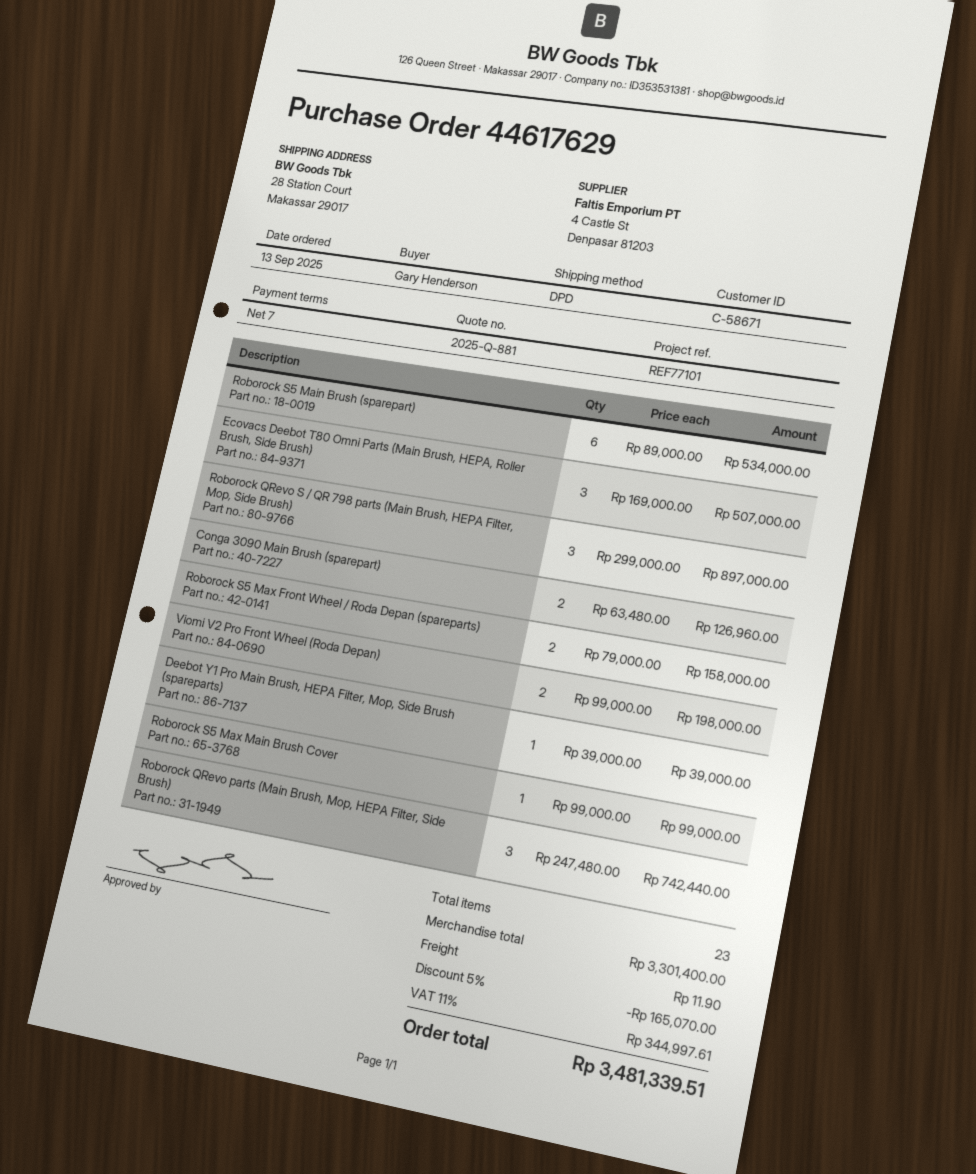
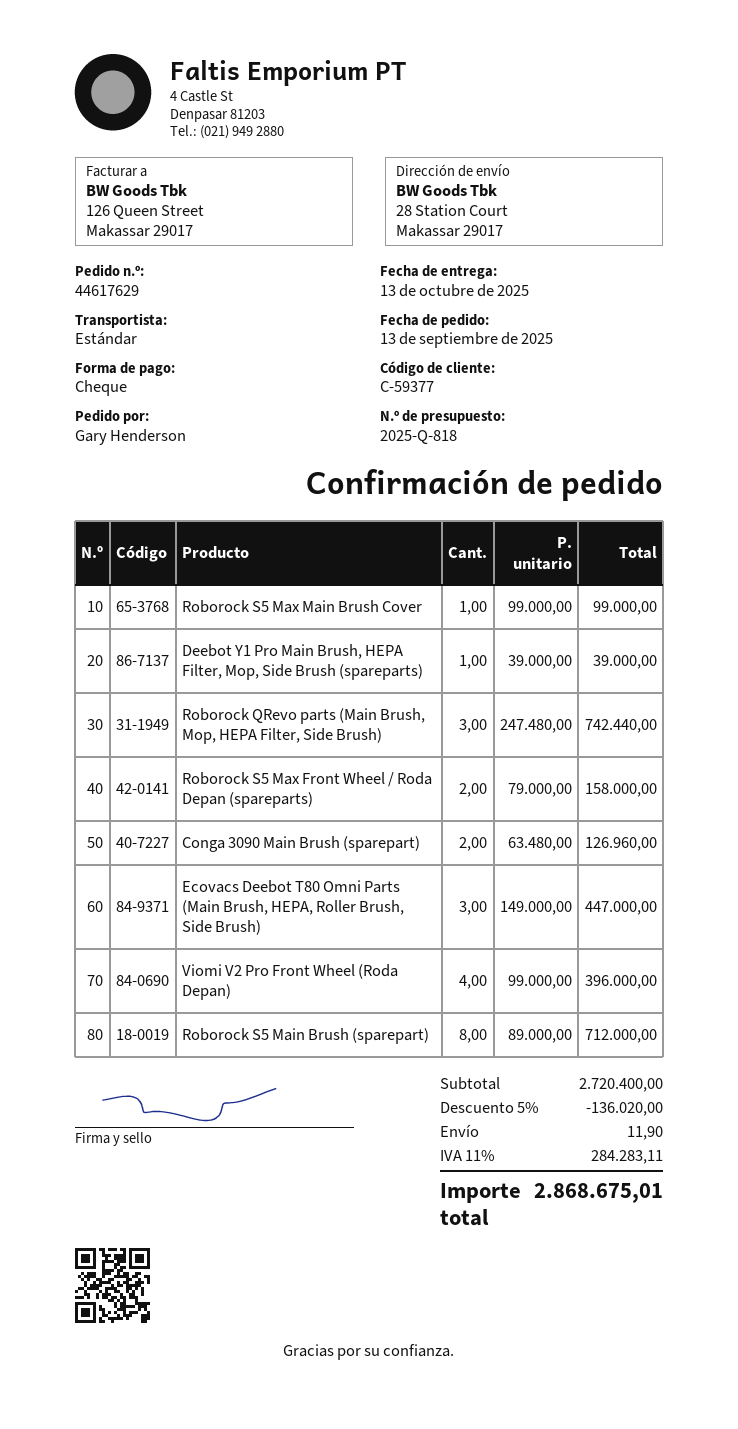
quote number: 2025-Q-881 -> 2025-Q-818
customer number: C-58671 -> C-59377
shipping method: DPD -> standard
Roborock S5 Main Brush (sparepart): 6 x 89000.00 = 534000.00 -> 8 x 89000.00 = 712000.00
Ecovacs Deebot T80 Omni Parts (Main Brush, HEPA, Roller Brush, Side Brush): 3 x 169000.00 = 507000.00 -> 3 x 149000.00 = 447000.00
Roborock QRevo S / QR 798 parts (Main Brush, HEPA Filter, Mop, Side Brush): 3 x 299000.00 = 897000.00 -> none
Viomi V2 Pro Front Wheel (Roda Depan): 2 x 99000.00 = 198000.00 -> 4 x 99000.00 = 396000.00
subtotal: 3301400.00 -> 2720400.00
discount: 5% = 165070.00 -> 5% = 136020.00
tax: 11% = 344997.61 -> 11% = 284283.11
total: 3481339.51 -> 2868675.01

